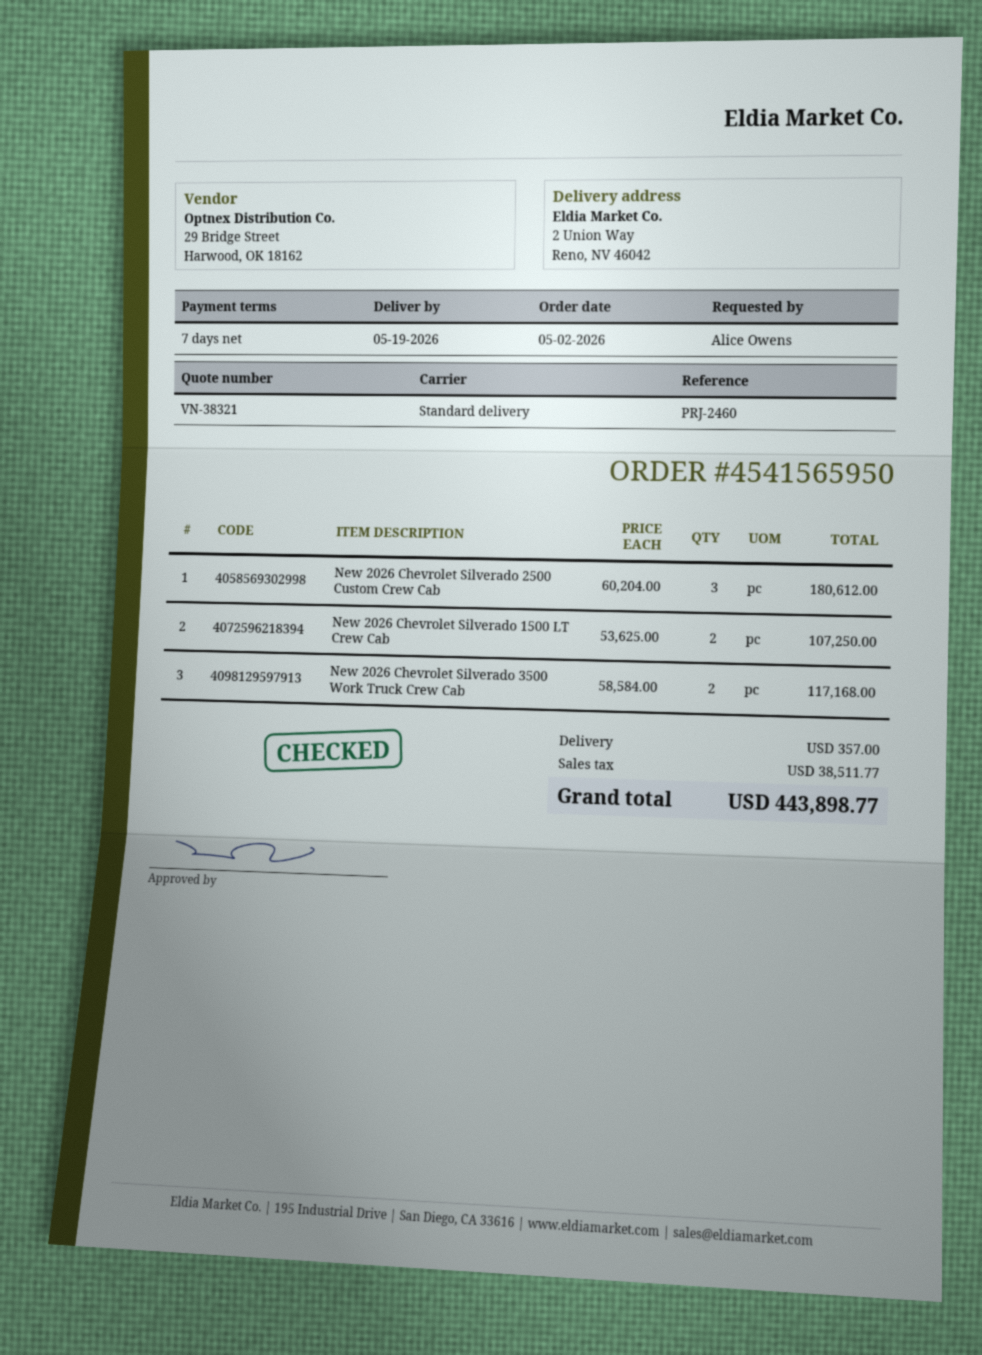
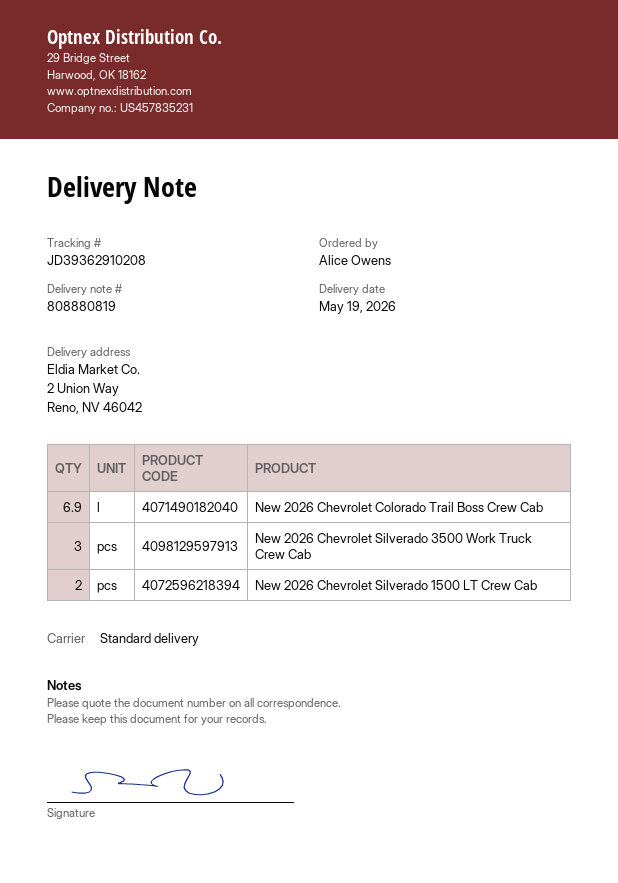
New 2026 Chevrolet Silverado 2500 Custom Crew Cab: 3 -> none
New 2026 Chevrolet Silverado 3500 Work Truck Crew Cab: 2 -> 3
New 2026 Chevrolet Colorado Trail Boss Crew Cab: none -> 6.9

